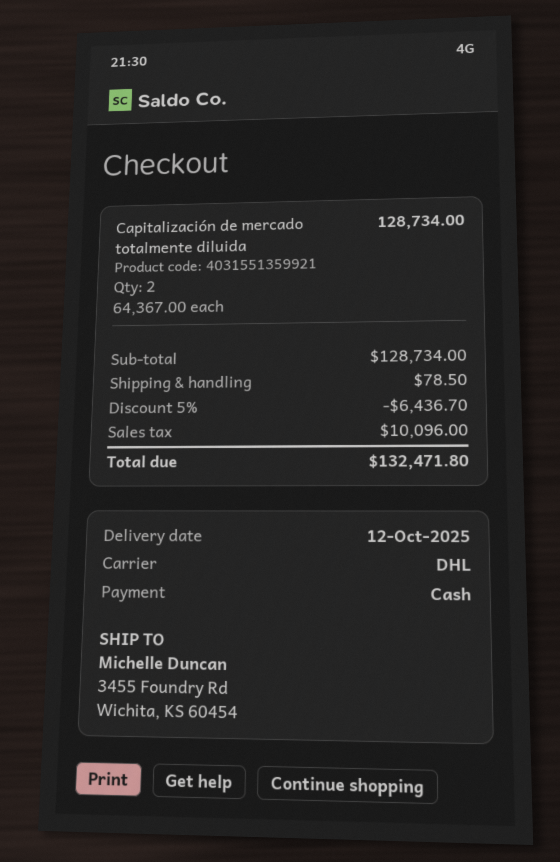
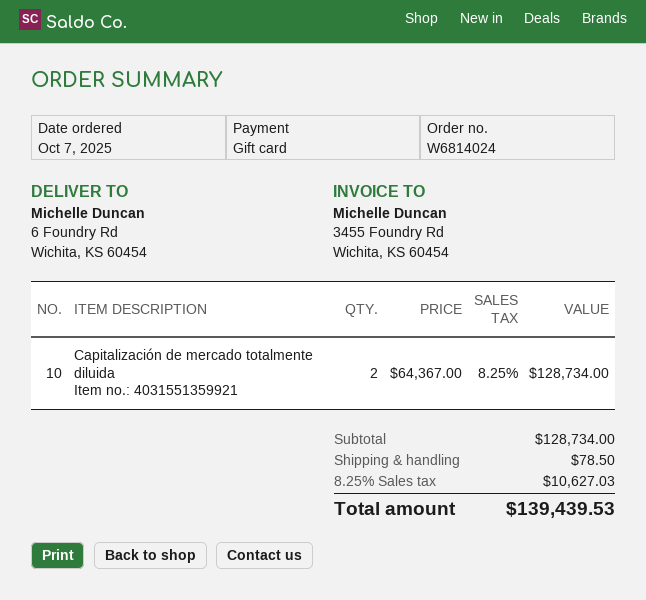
payment method: cash -> gift card
ship to: 3455 Foundry Rd, Wichita, KS 60454 -> 6 Foundry Rd, Wichita, KS 60454
discount: 5% = 6436.70 -> none
tax: 10096.00 -> 10627.03
total: 132471.80 -> 139439.53

